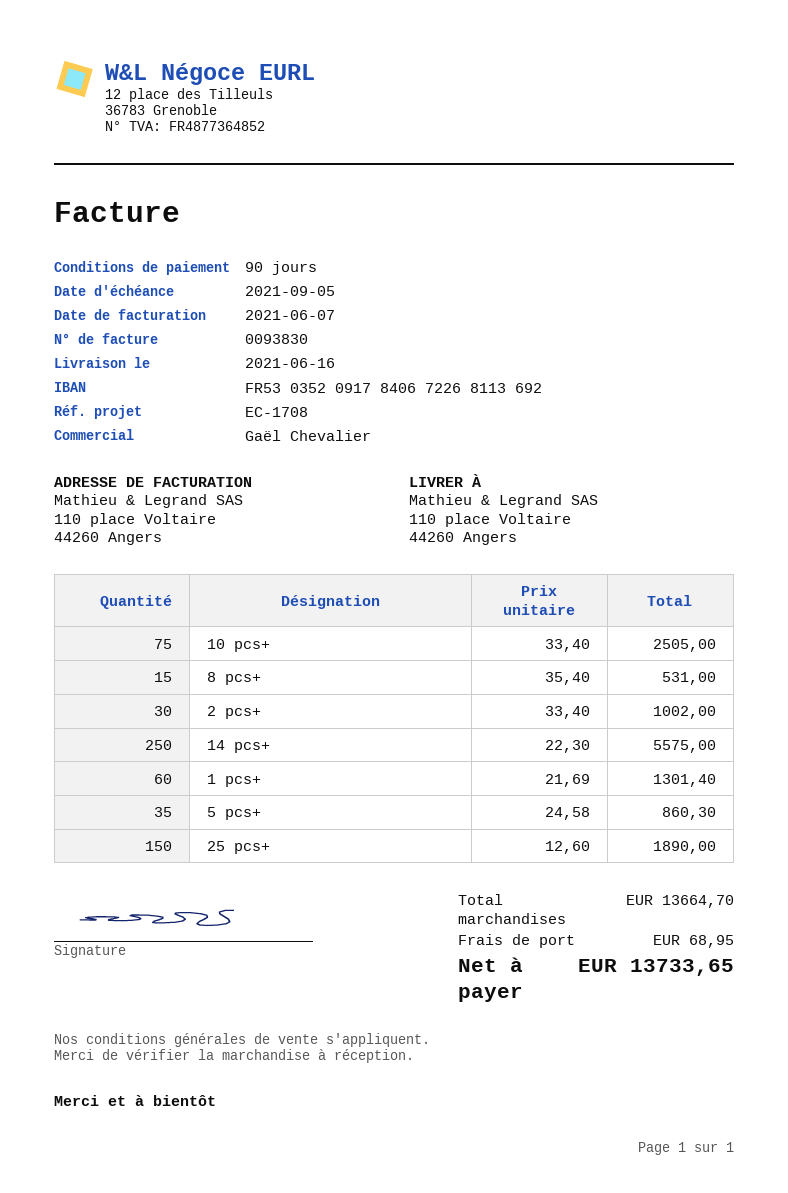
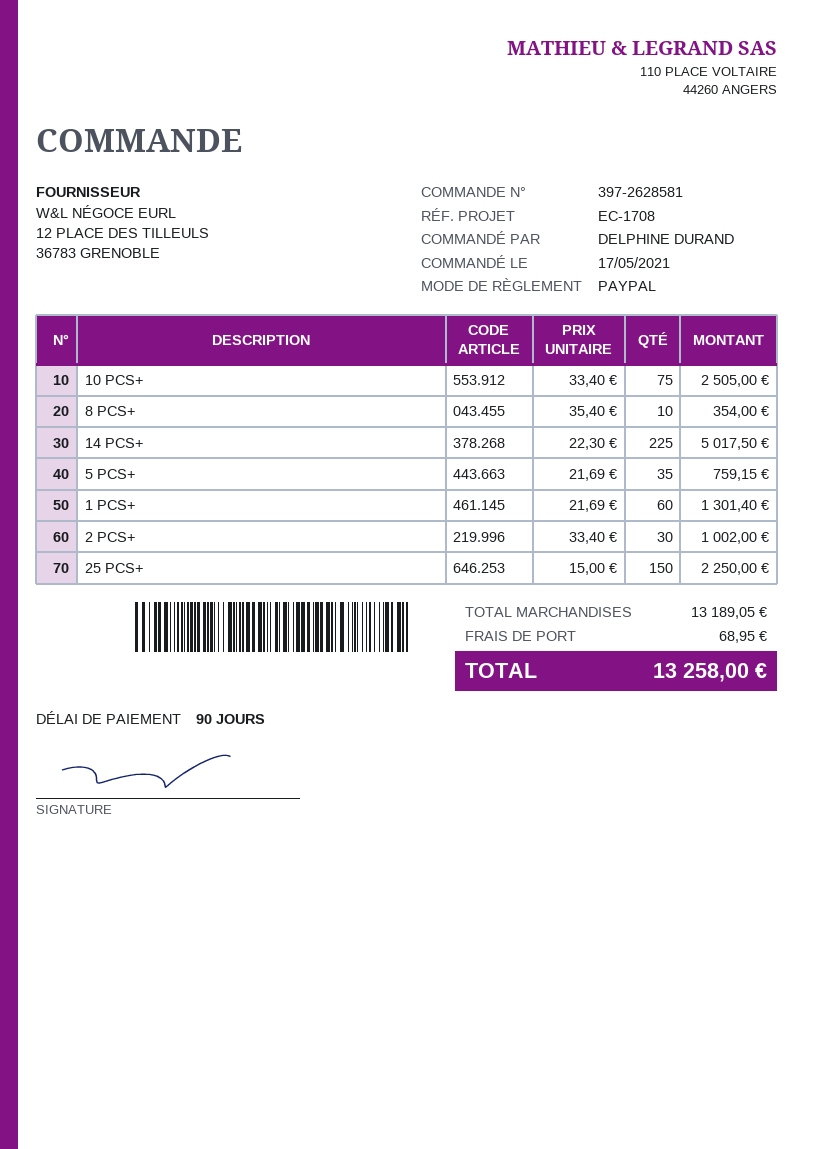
8 pcs+: 15 x 35.40 = 531.00 -> 10 x 35.40 = 354.00
14 pcs+: 250 x 22.30 = 5575.00 -> 225 x 22.30 = 5017.50
5 pcs+: 35 x 24.58 = 860.30 -> 35 x 21.69 = 759.15
25 pcs+: 150 x 12.60 = 1890.00 -> 150 x 15.00 = 2250.00
subtotal: 13664.70 -> 13189.05
total: 13733.65 -> 13258.00

